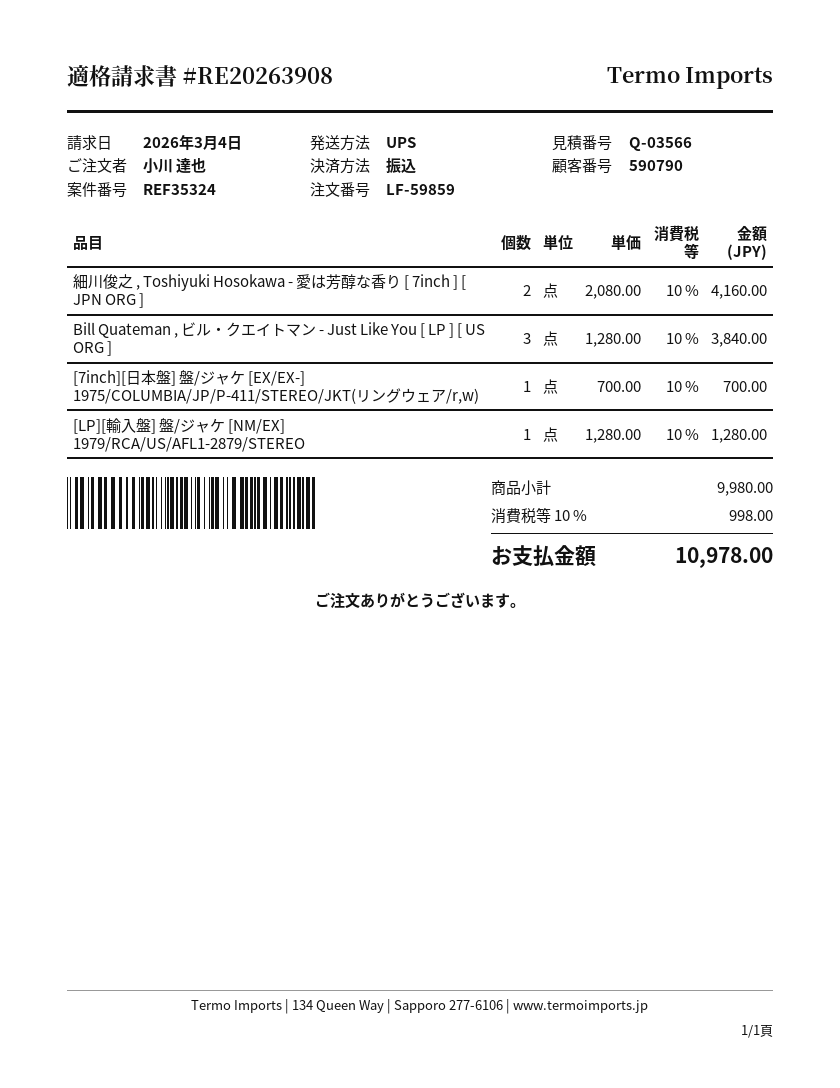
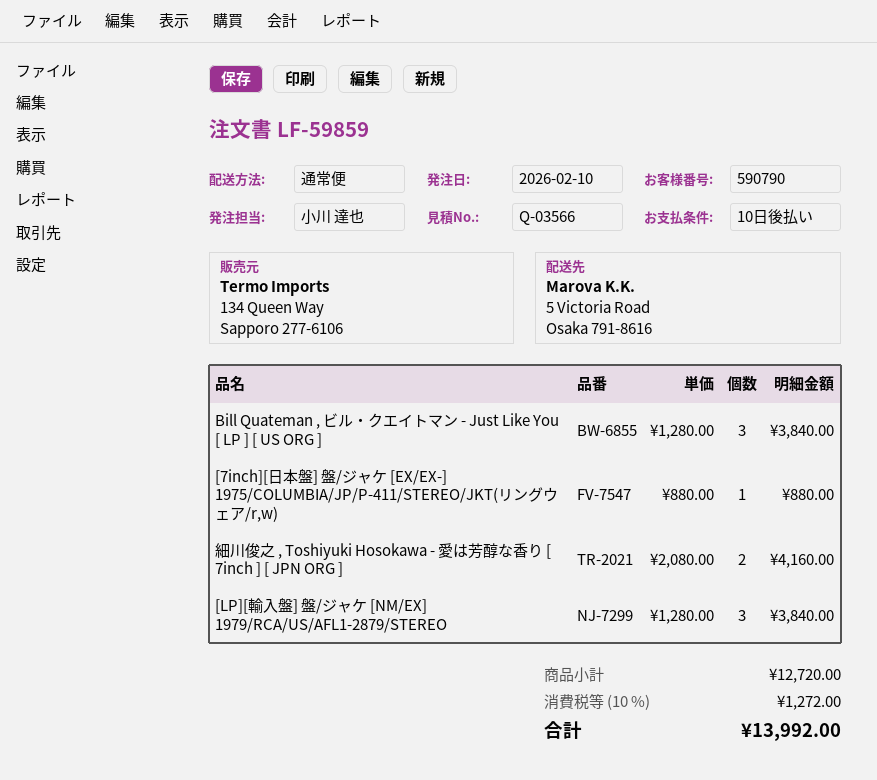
shipping method: UPS -> standard
[7inch][日本盤] 盤/ジャケ [EX/EX-] 1975/COLUMBIA/JP/P-411/STEREO/JKT(リングウェア/r,w): 1 x 700.00 = 700.00 -> 1 x 880.00 = 880.00
[LP][輸入盤] 盤/ジャケ [NM/EX] 1979/RCA/US/AFL1-2879/STEREO: 1 x 1280.00 = 1280.00 -> 3 x 1280.00 = 3840.00
subtotal: 9980.00 -> 12720.00
tax: 10% = 998.00 -> 10% = 1272.00
total: 10978.00 -> 13992.00

